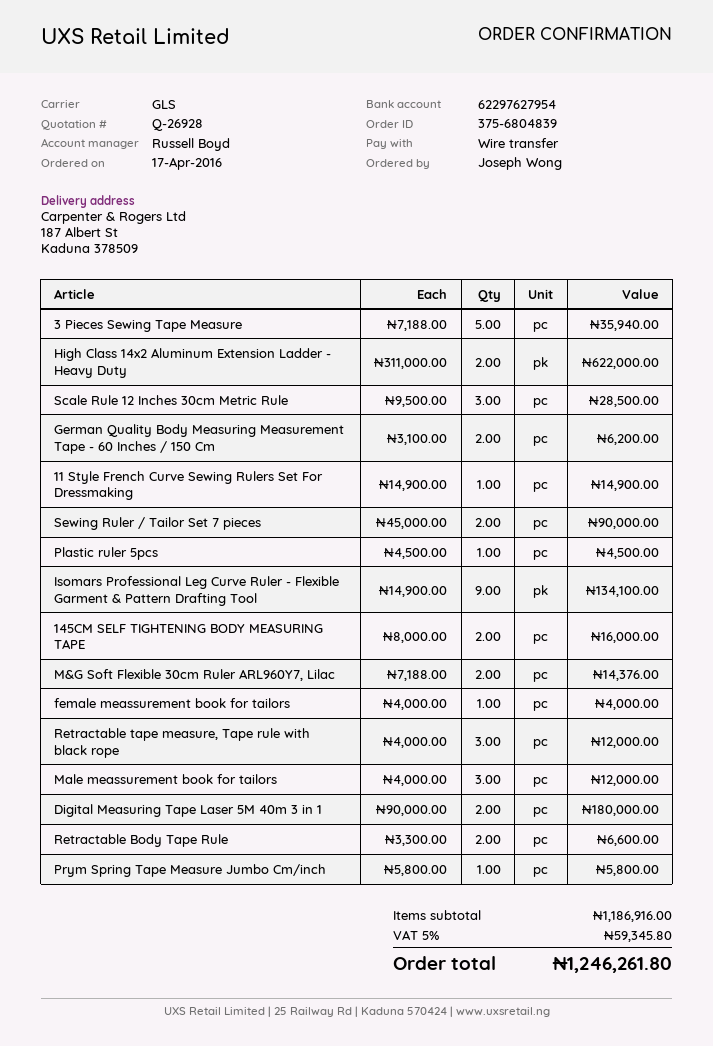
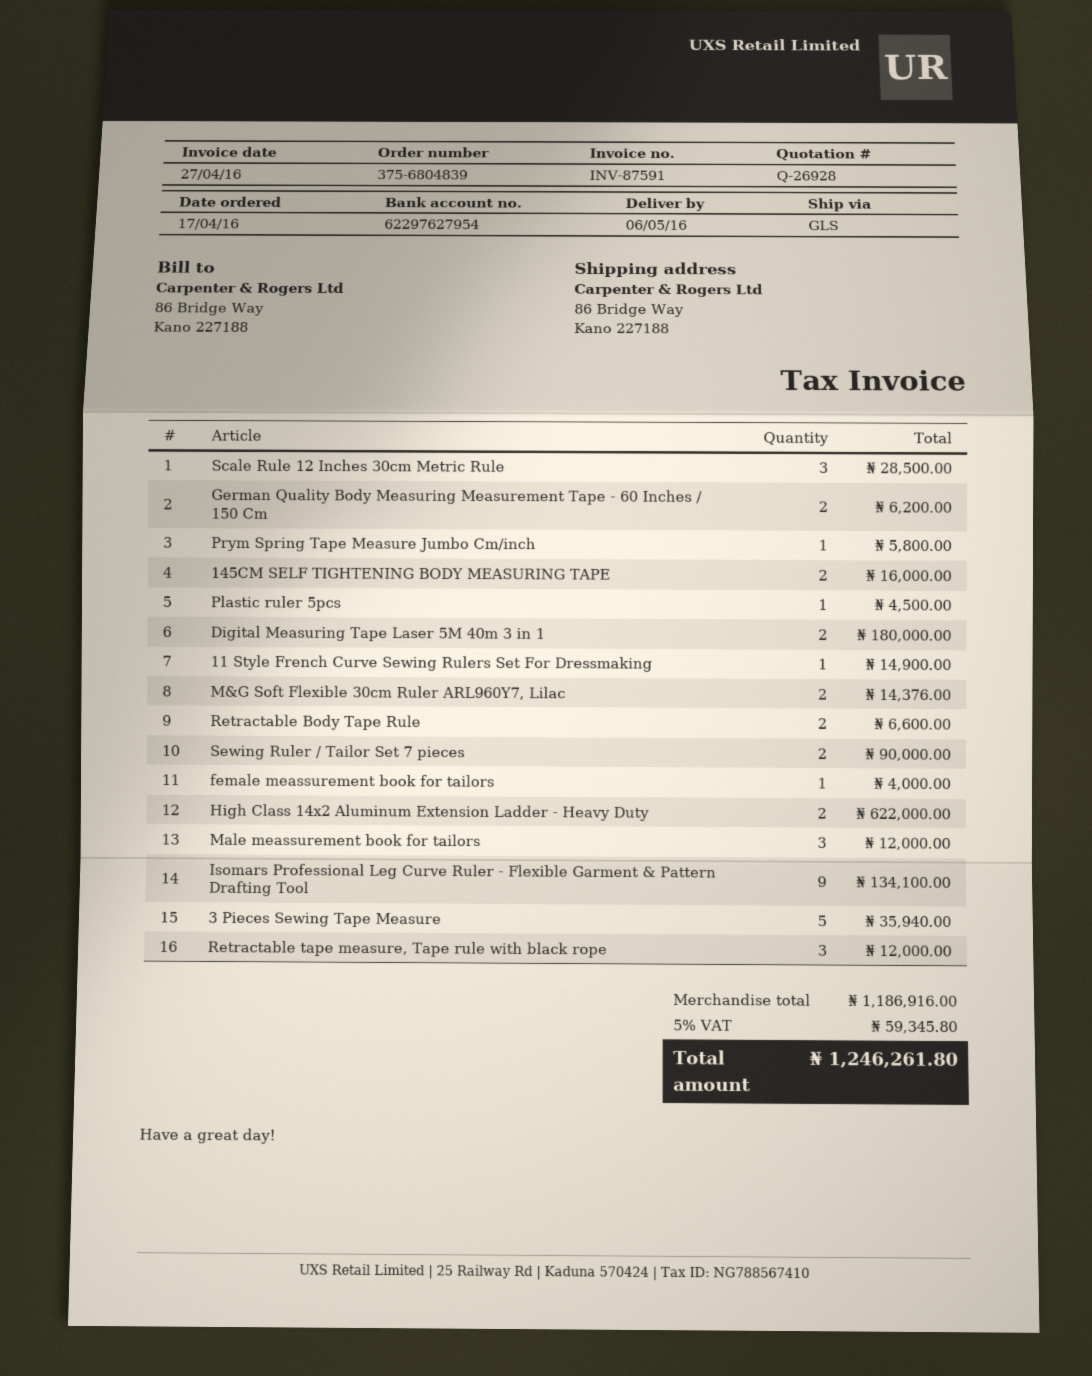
ship to: 187 Albert St, Kaduna 378509 -> 86 Bridge Way, Kano 227188

